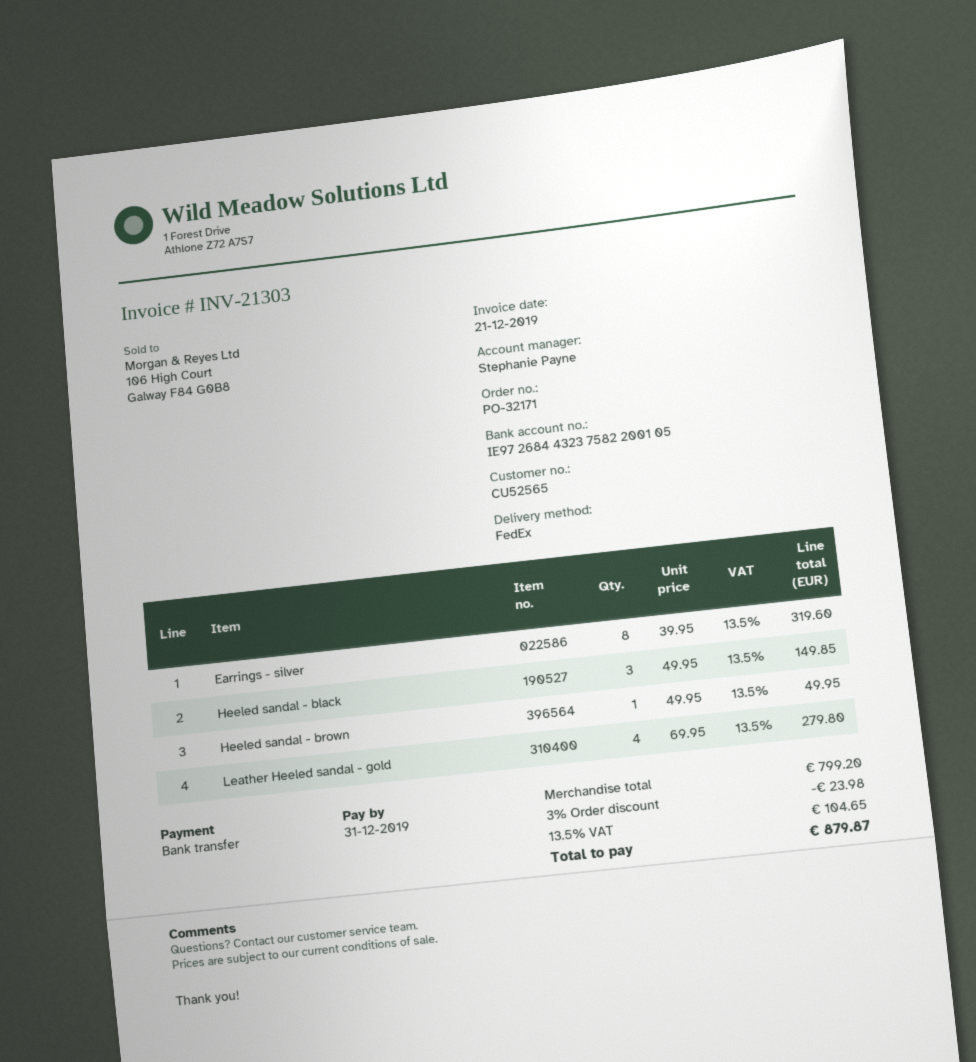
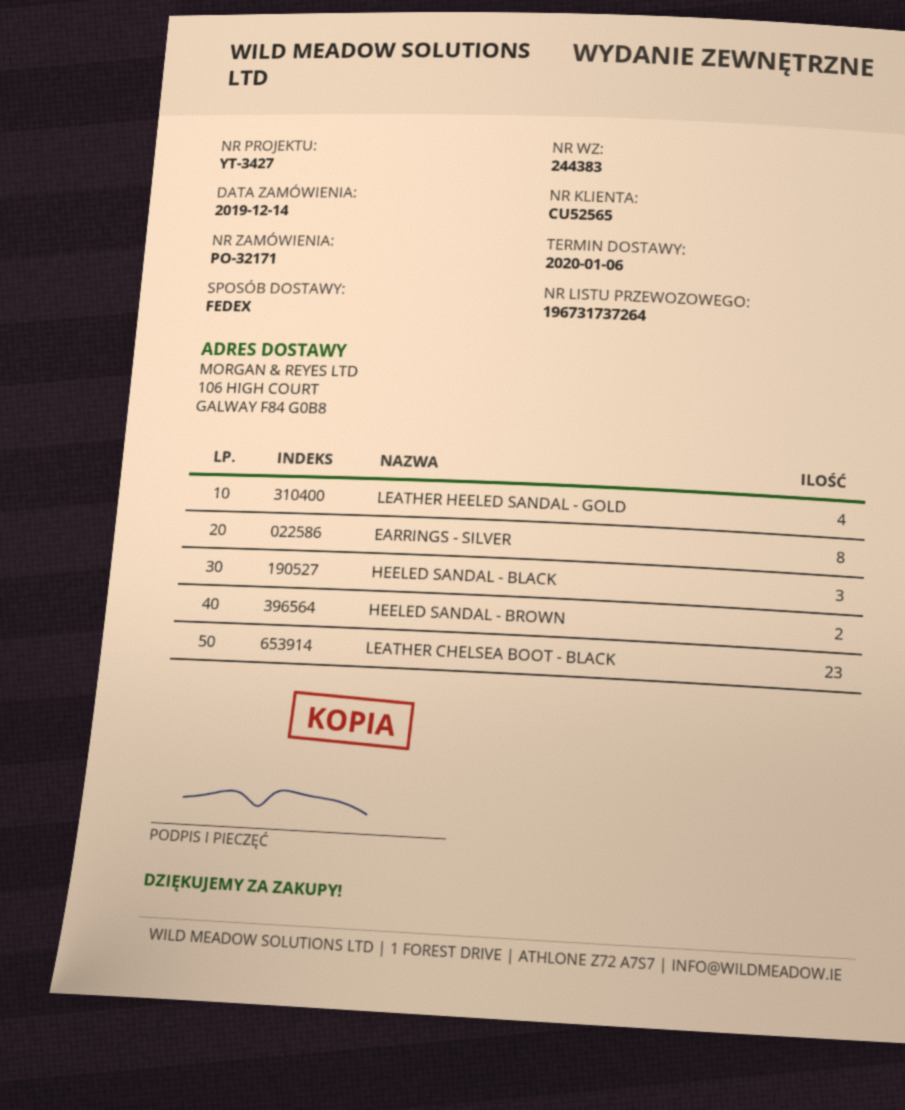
Heeled sandal - brown: 1 -> 2
LEATHER CHELSEA BOOT - BLACK: none -> 23

